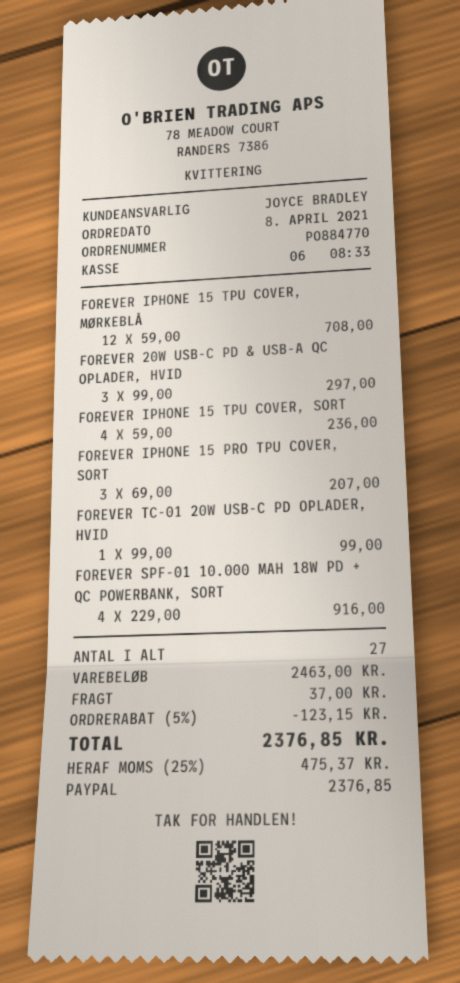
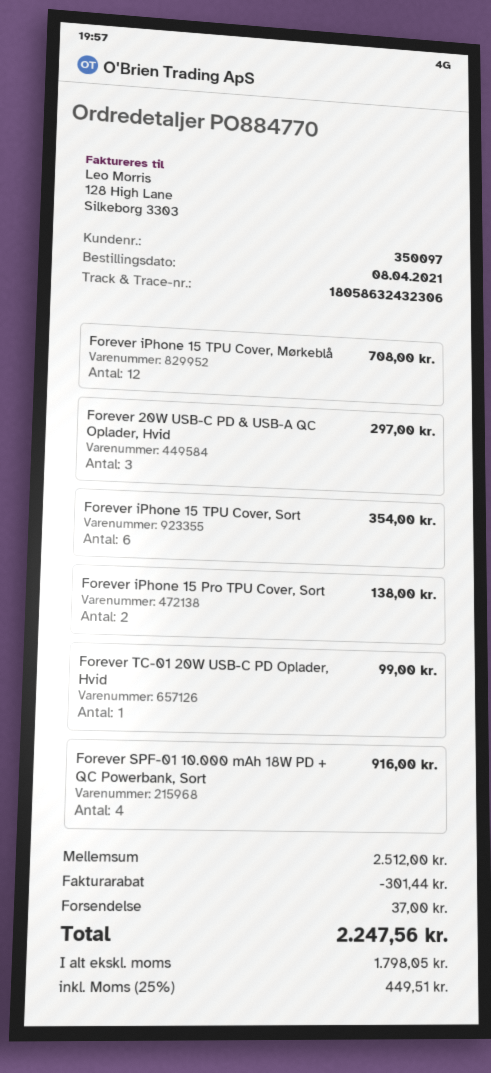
FOREVER IPHONE 15 TPU COVER, SORT: 4 for 236.00 -> 6 for 354.00
FOREVER IPHONE 15 PRO TPU COVER, SORT: 3 for 207.00 -> 2 for 138.00
subtotal: 2463.00 -> 2512.00
discount: 123.15 -> 301.44
tax: 25% = 475.37 -> 25% = 449.51
total: 2376.85 -> 2247.56

